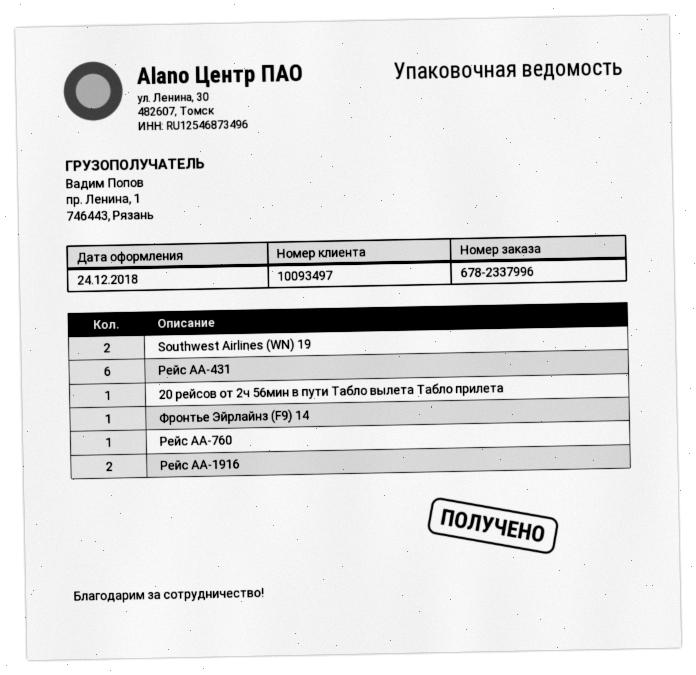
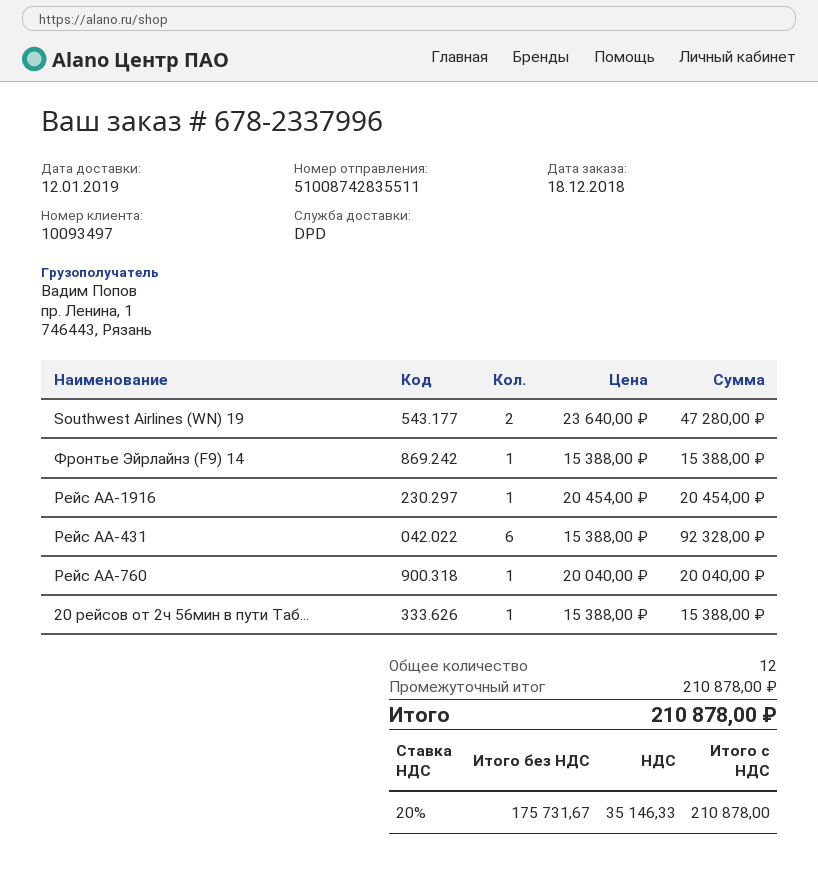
order date: 2018-12-24 -> 2018-12-18
Рейс AA-1916: 2 -> 1

